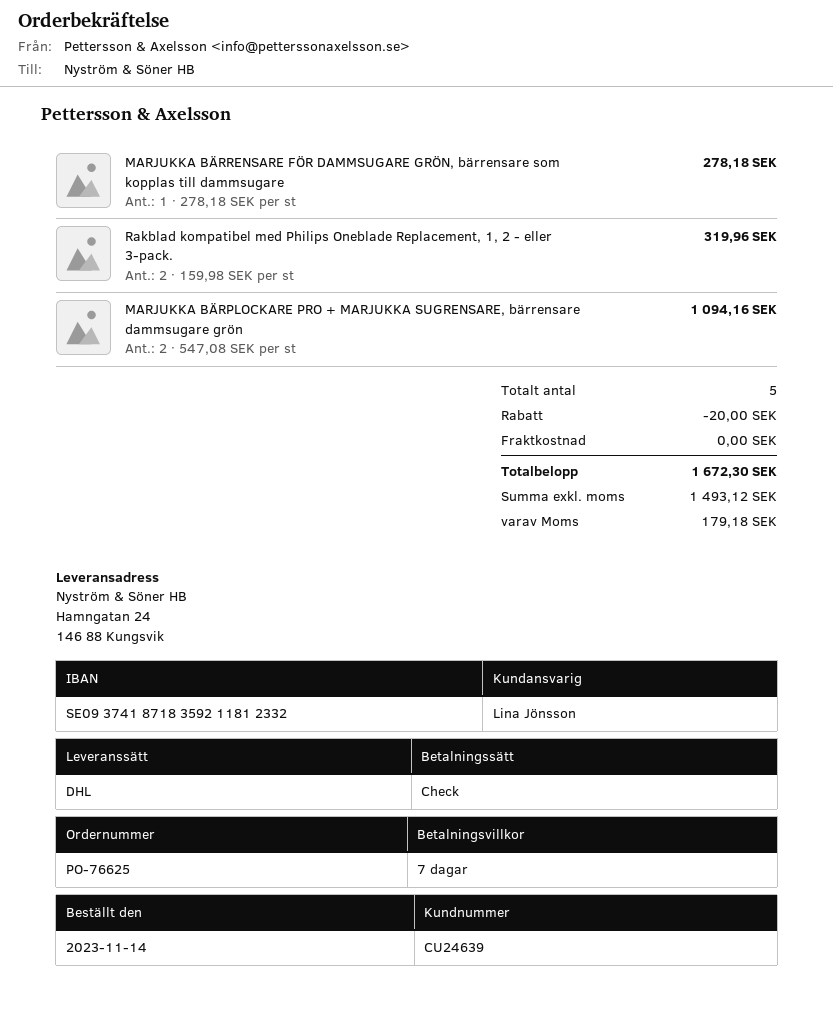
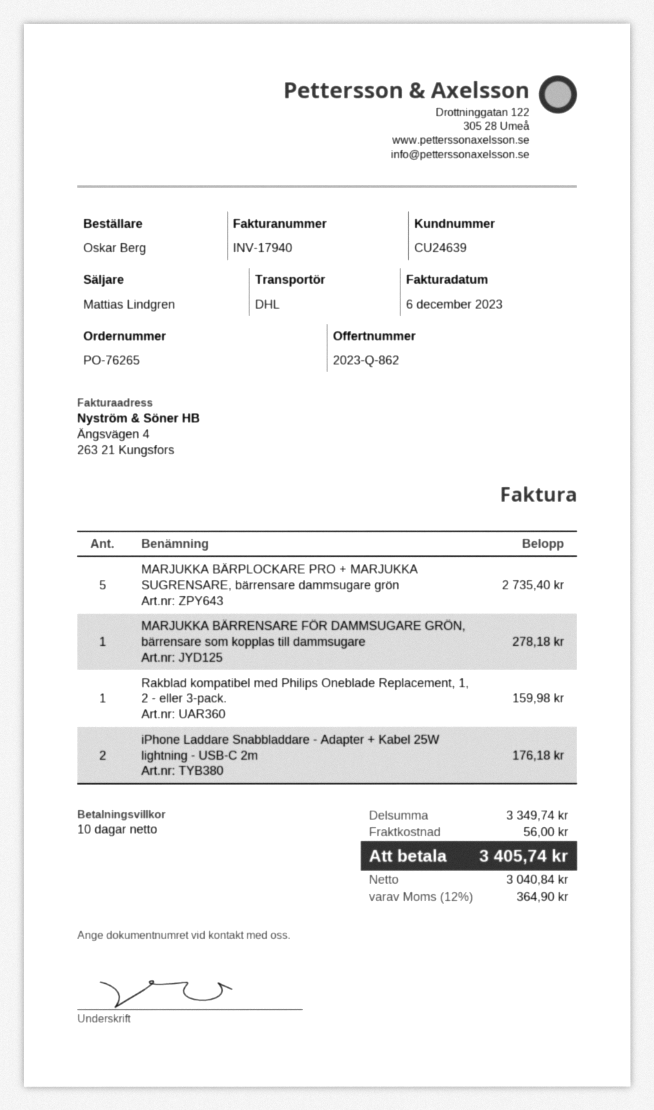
order number: PO-76625 -> PO-76265
payment terms: 7 days -> 10 days
sales rep: Lina Jönsson -> Mattias Lindgren
Rakblad kompatibel med Philips Oneblade Replacement, 1, 2 - eller 3-pack.: 2 for 319.96 -> 1 for 159.98
MARJUKKA BÄRPLOCKARE PRO + MARJUKKA SUGRENSARE, bärrensare dammsugare grön: 2 for 1094.16 -> 5 for 2735.40
iPhone Laddare Snabbladdare - Adapter + Kabel 25W lightning - USB-C 2m: none -> 2 for 176.18
discount: 20.00 -> none
shipping: 0.00 -> 56.00
net: 1493.12 -> 3040.84
tax: 179.18 -> 364.90
total: 1672.30 -> 3405.74

